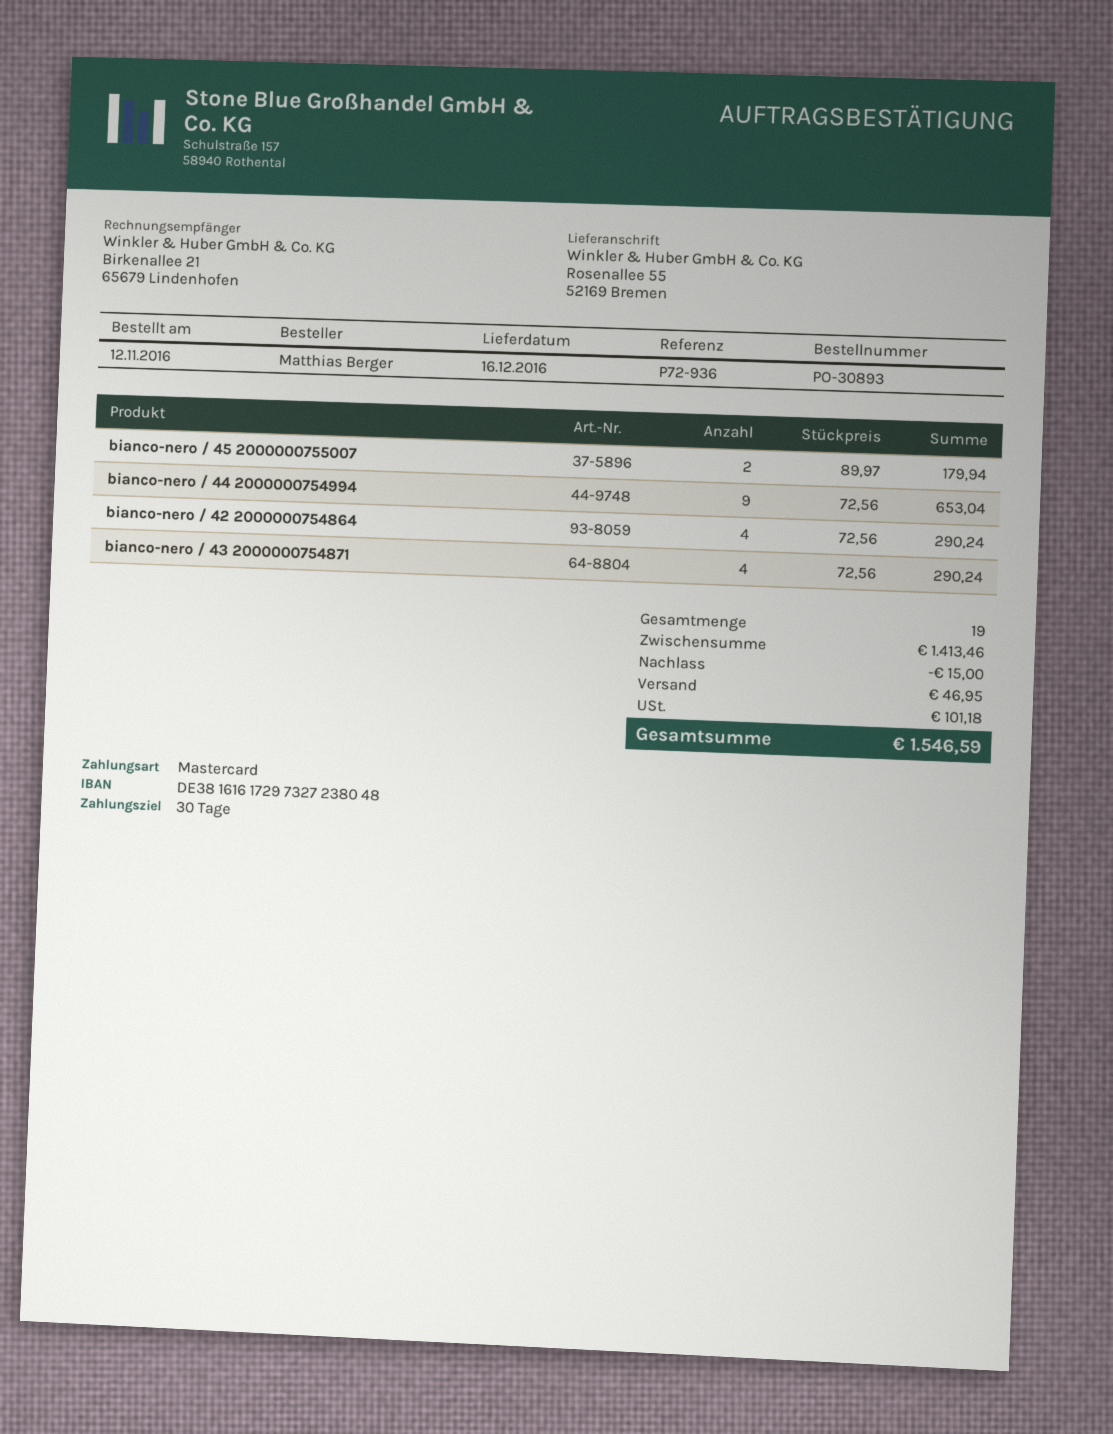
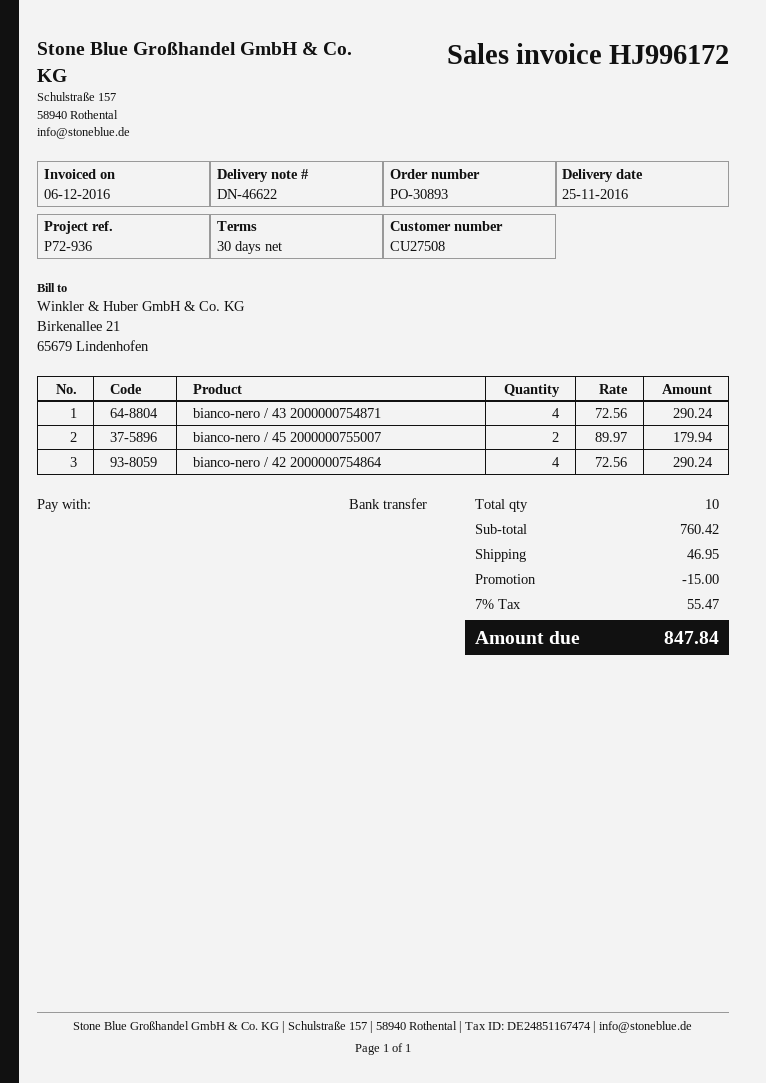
delivery date: 2016-12-16 -> 2016-11-25
payment method: Mastercard -> bank transfer
bianco-nero / 44 2000000754994: 9 x 72.56 = 653.04 -> none
total quantity: 19 -> 10
subtotal: 1413.46 -> 760.42
tax: 101.18 -> 55.47
total: 1546.59 -> 847.84

